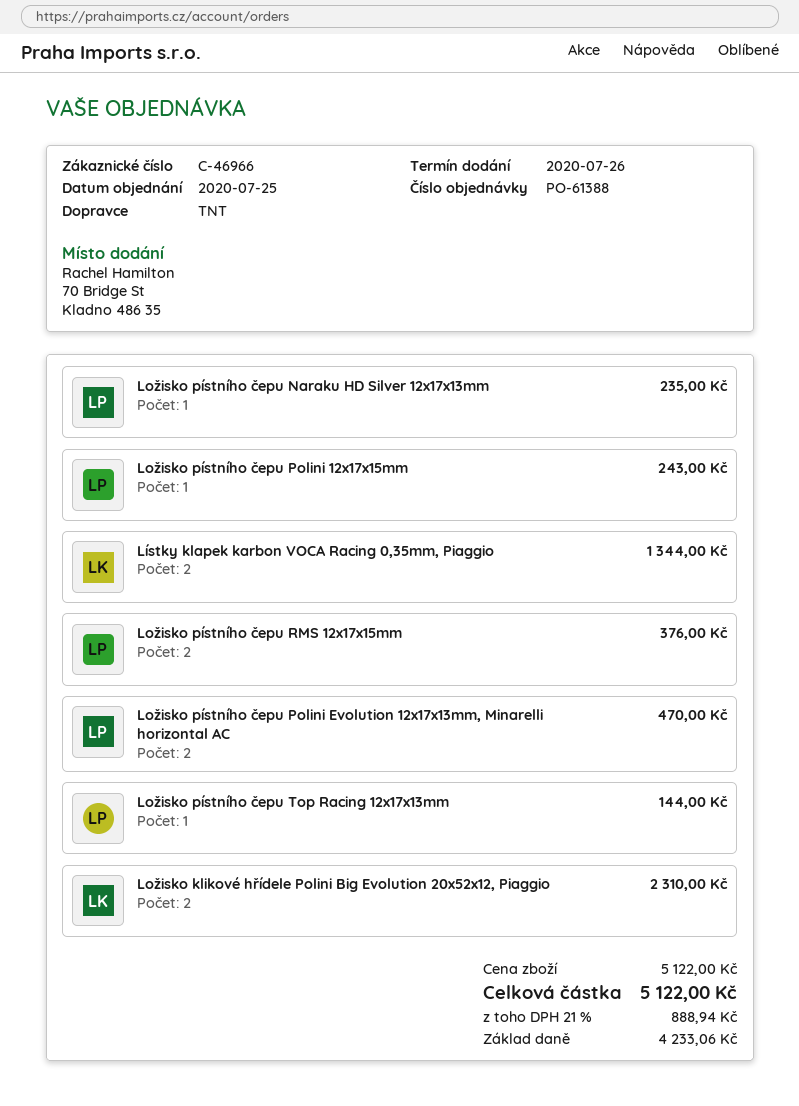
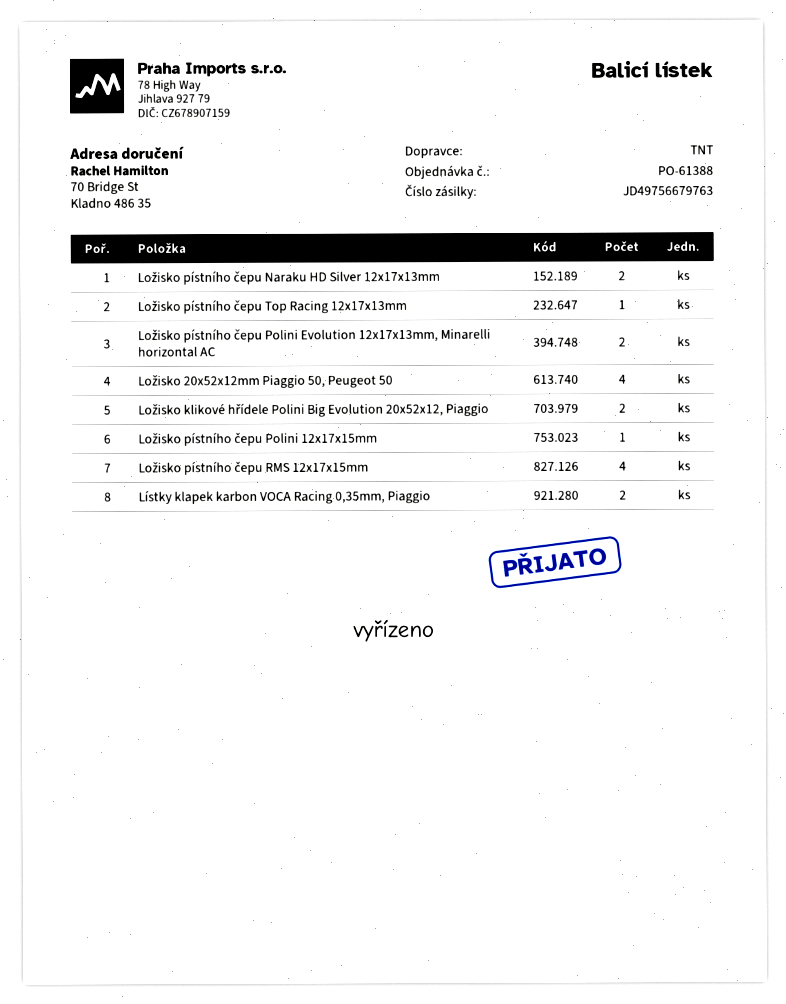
Ložisko pístního čepu Naraku HD Silver 12x17x13mm: 1 -> 2
Ložisko pístního čepu RMS 12x17x15mm: 2 -> 4
Ložisko 20x52x12mm Piaggio 50, Peugeot 50: none -> 4

